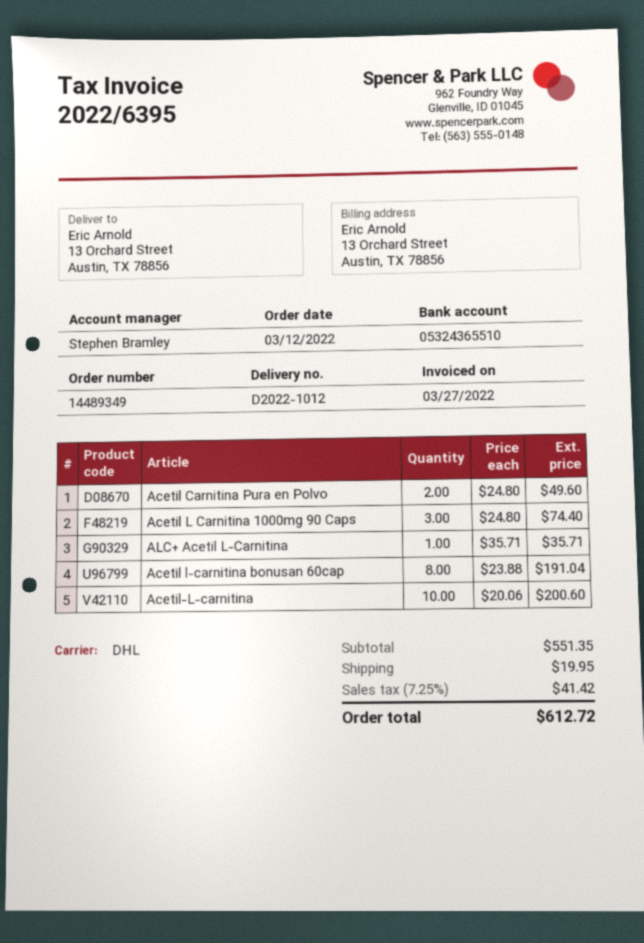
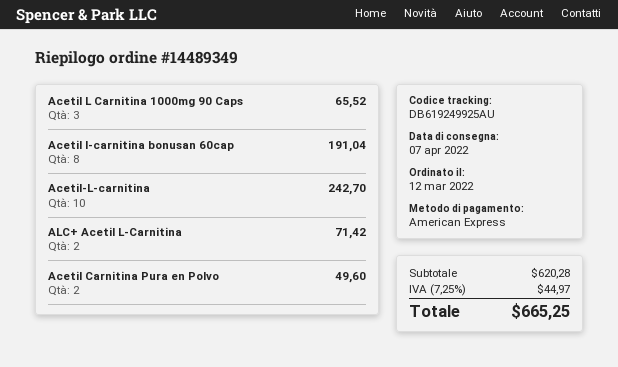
Acetil L Carnitina 1000mg 90 Caps: 3 for 74.40 -> 3 for 65.52
ALC+ Acetil L-Carnitina: 1 for 35.71 -> 2 for 71.42
Acetil-L-carnitina: 10 for 200.60 -> 10 for 242.70
subtotal: 551.35 -> 620.28
shipping: 19.95 -> none
tax: 7.25% = 41.42 -> 7.25% = 44.97
total: 612.72 -> 665.25

